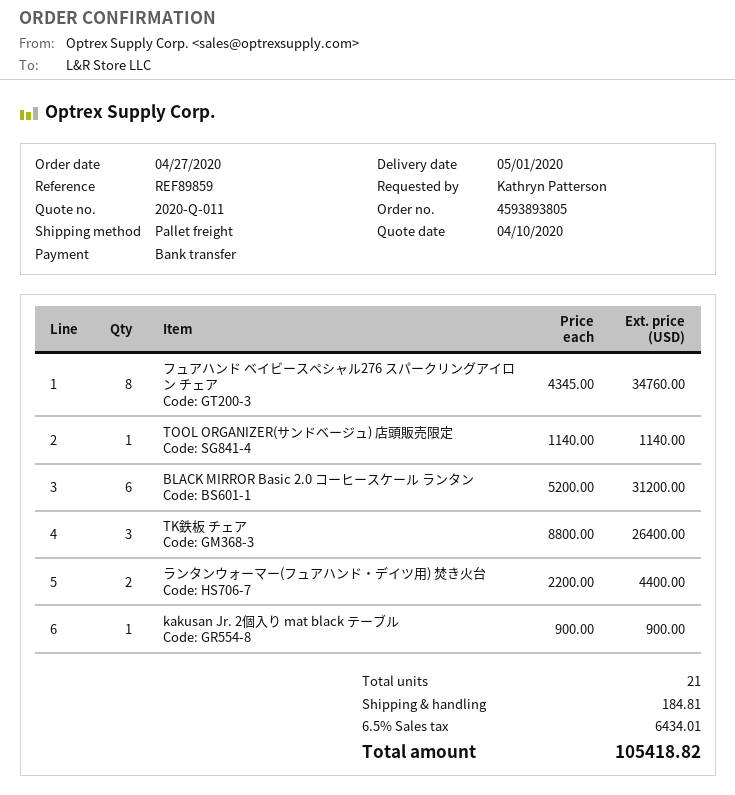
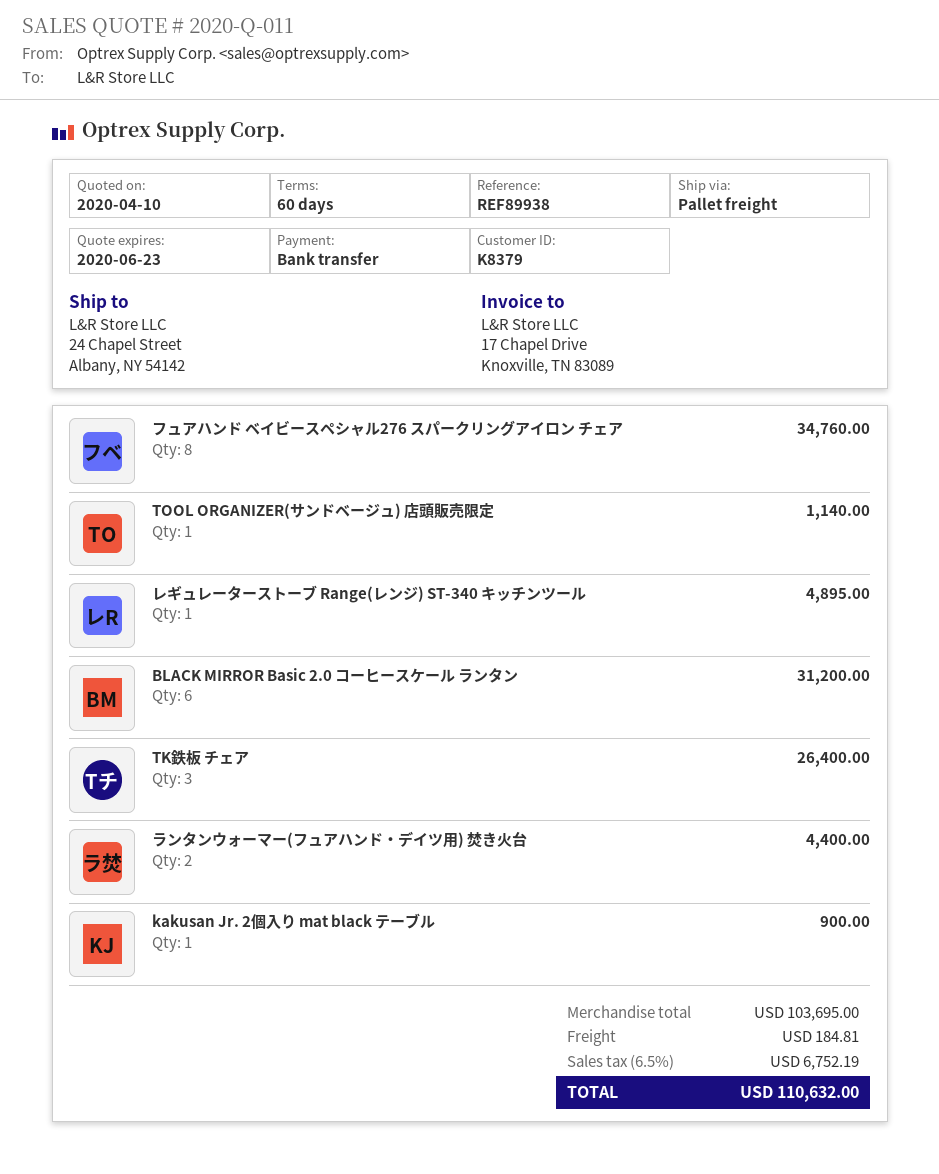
reference: REF89859 -> REF89938
レギュレーターストーブ Range(レンジ) ST-340 キッチンツール: none -> 1 for 4895.00
tax: 6.5% = 6434.01 -> 6.5% = 6752.19
total: 105418.82 -> 110632.00

